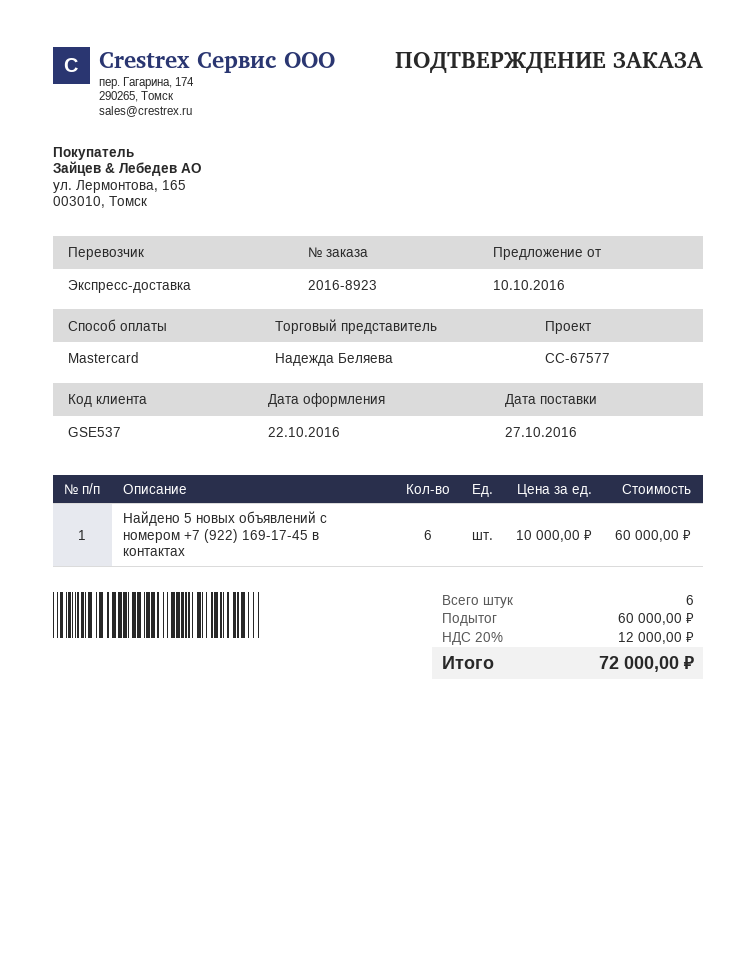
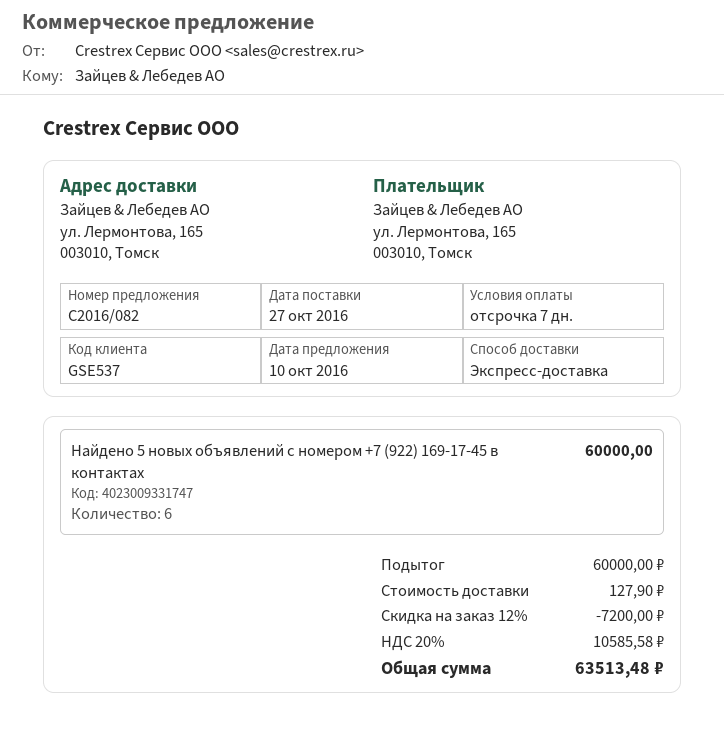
discount: none -> 12% = 7200.00
shipping: none -> 127.90
tax: 20% = 12000.00 -> 20% = 10585.58
total: 72000.00 -> 63513.48

